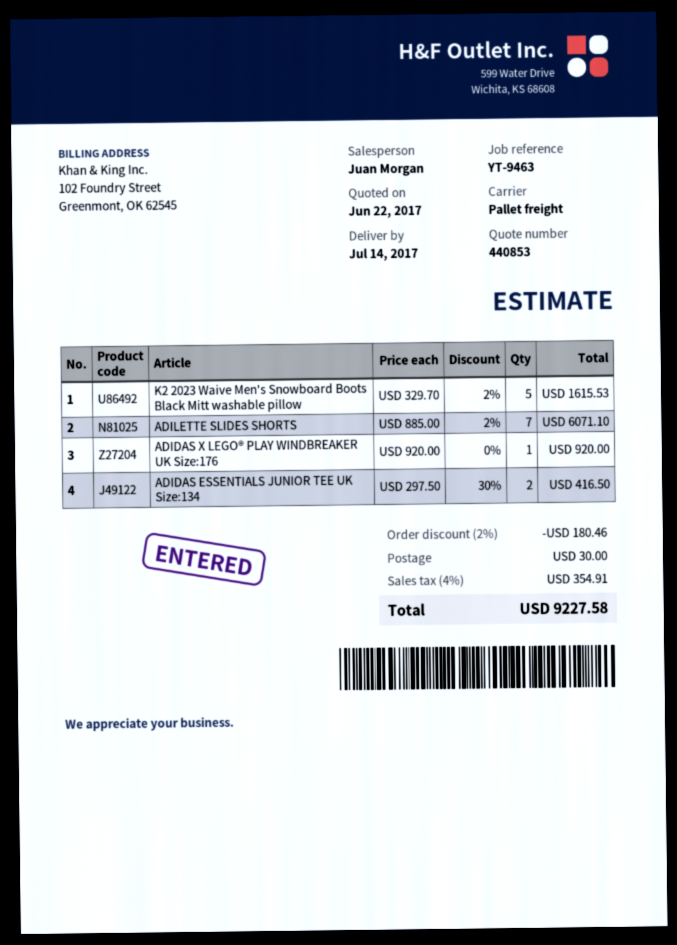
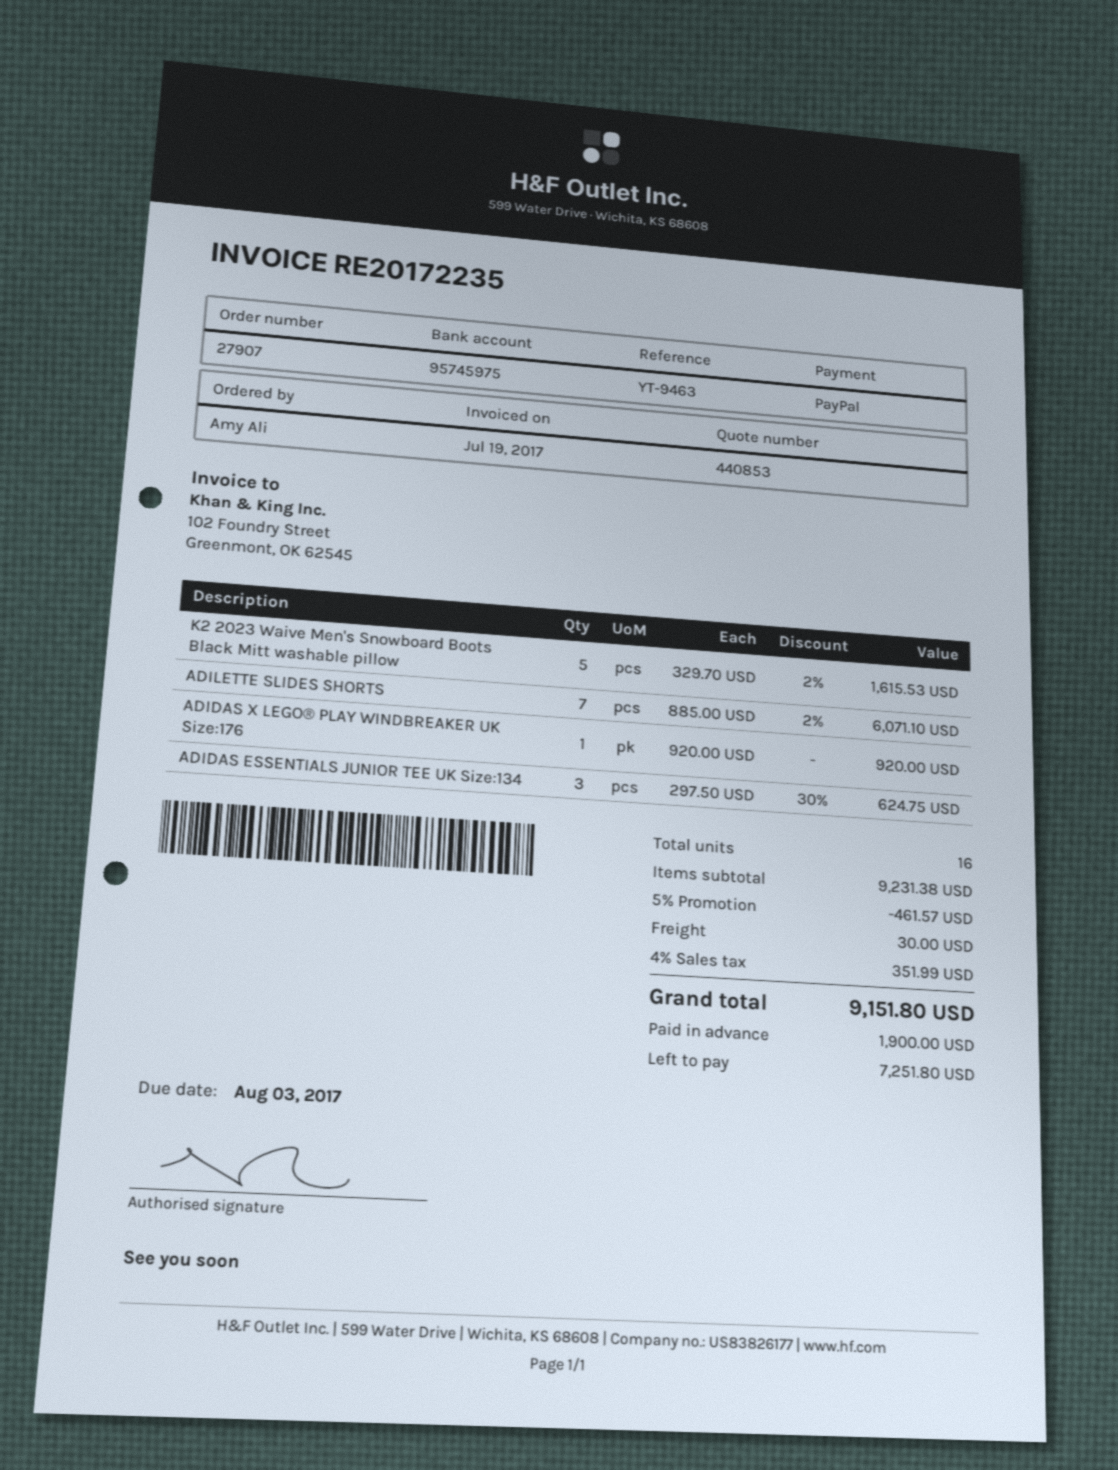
ADIDAS ESSENTIALS JUNIOR TEE UK Size:134: 2 x 297.50 - 30% = 416.50 -> 3 x 297.50 - 30% = 624.75
discount: 2% = 180.46 -> 5% = 461.57
tax: 4% = 354.91 -> 4% = 351.99
total: 9227.58 -> 9151.80

